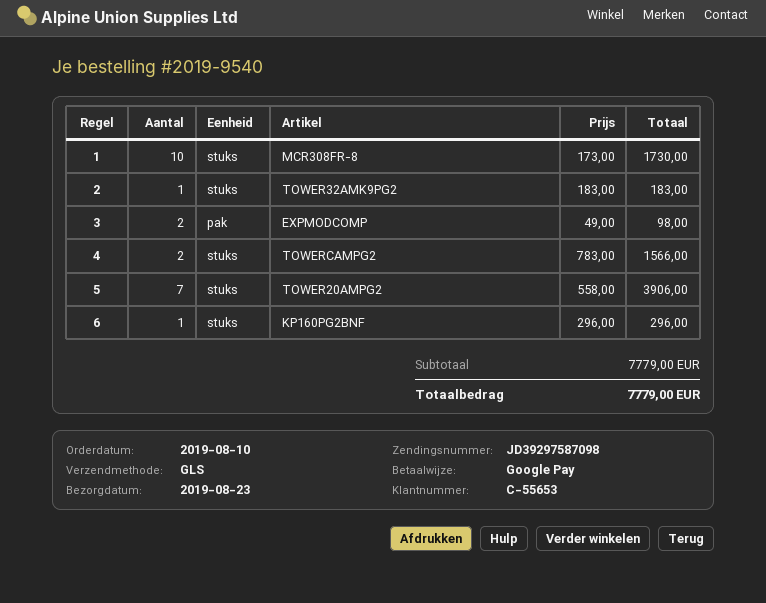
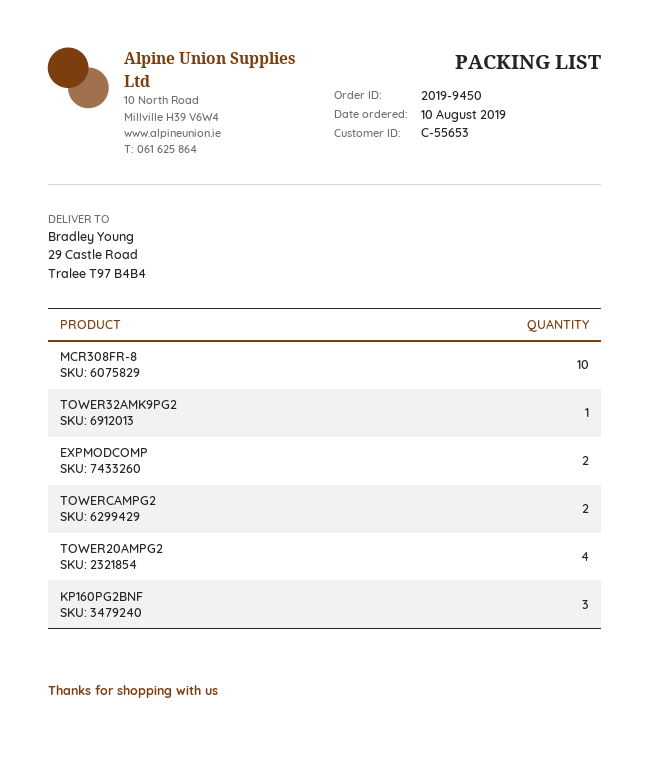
order number: 2019-9540 -> 2019-9450
TOWER20AMPG2: 7 -> 4
KP160PG2BNF: 1 -> 3

